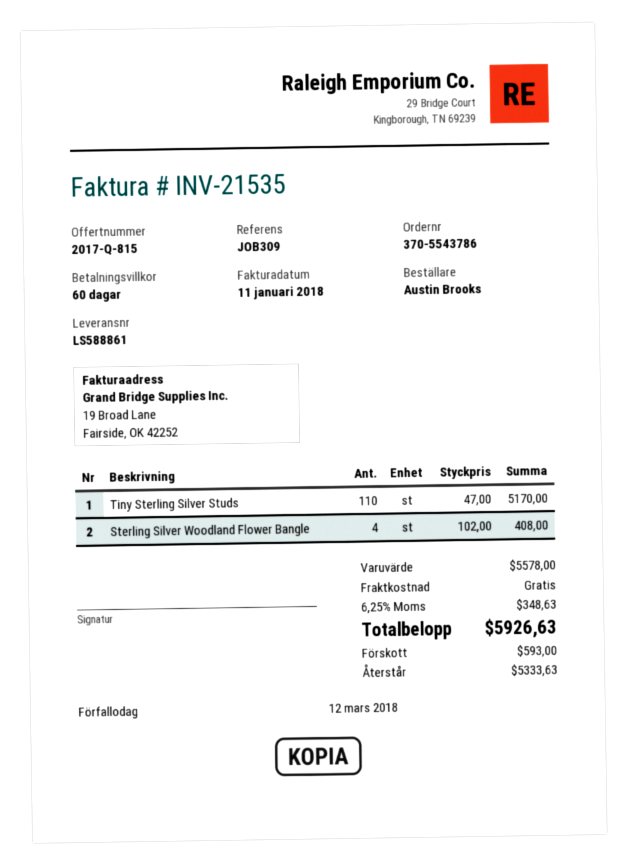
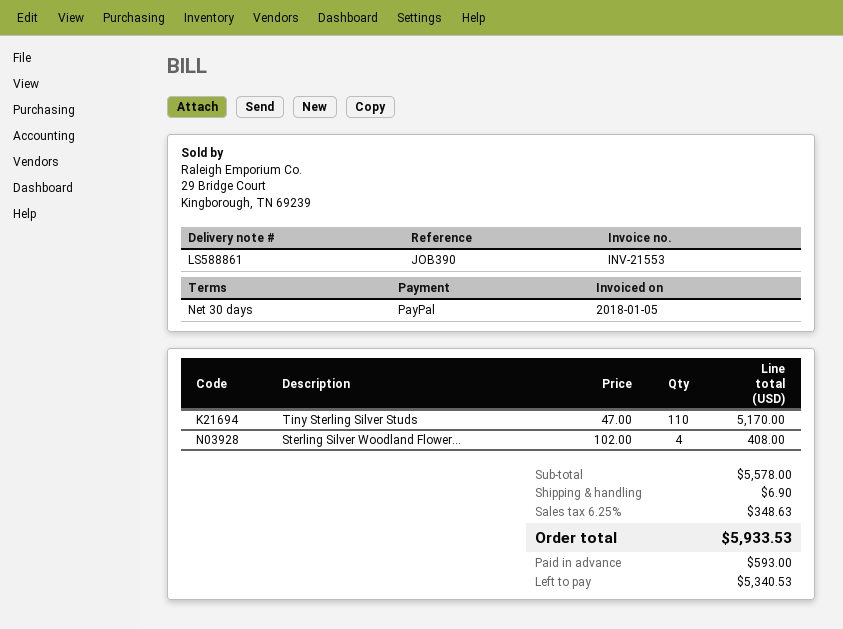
invoice number: INV-21535 -> INV-21553
invoice date: 2018-01-11 -> 2018-01-05
payment terms: 60 days -> 30 days
reference: JOB309 -> JOB390
shipping: 0.00 -> 6.90
total: 5926.63 -> 5933.53
balance: 5333.63 -> 5340.53

